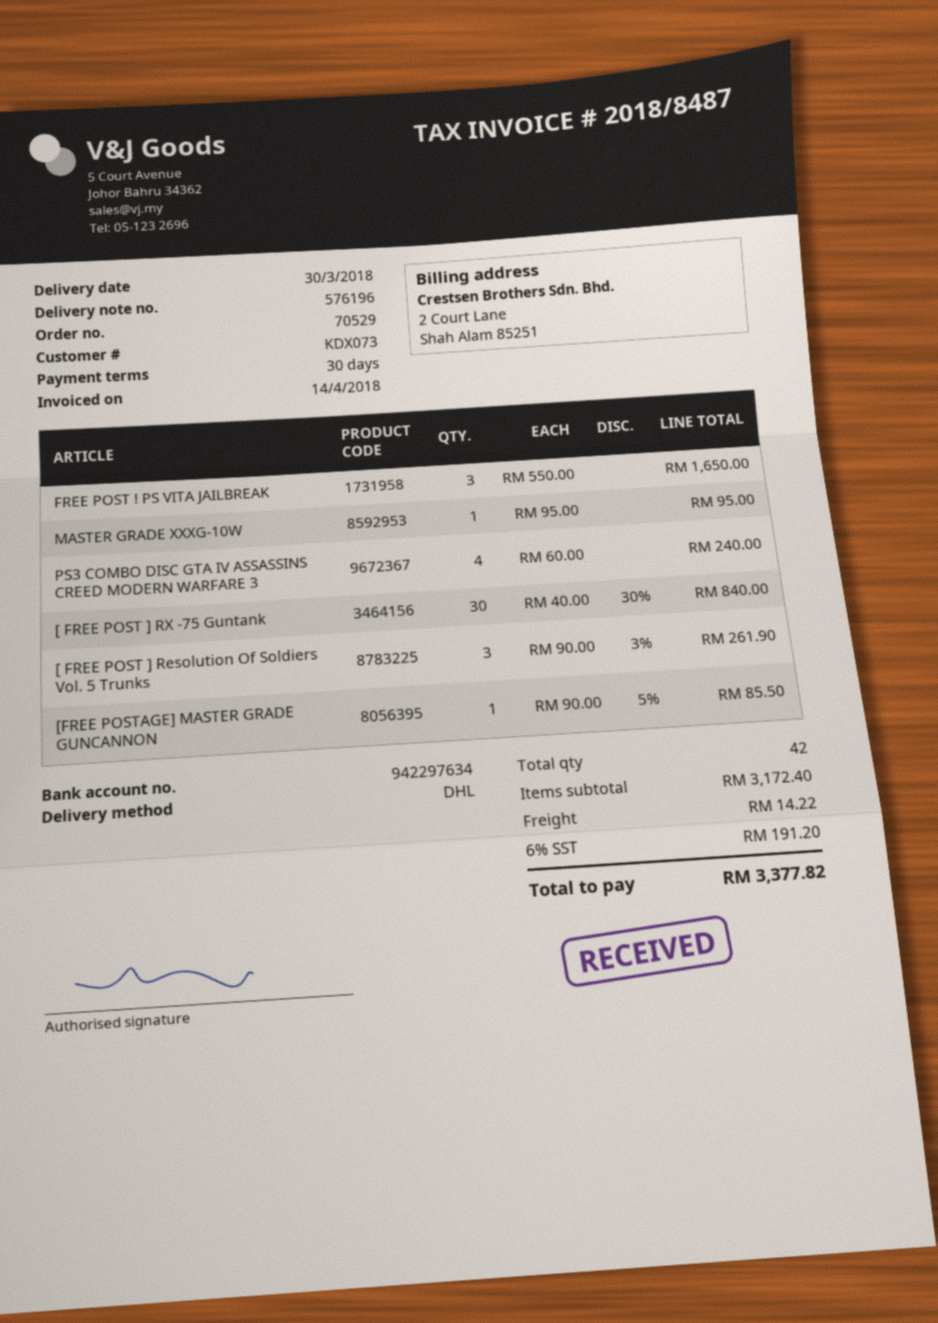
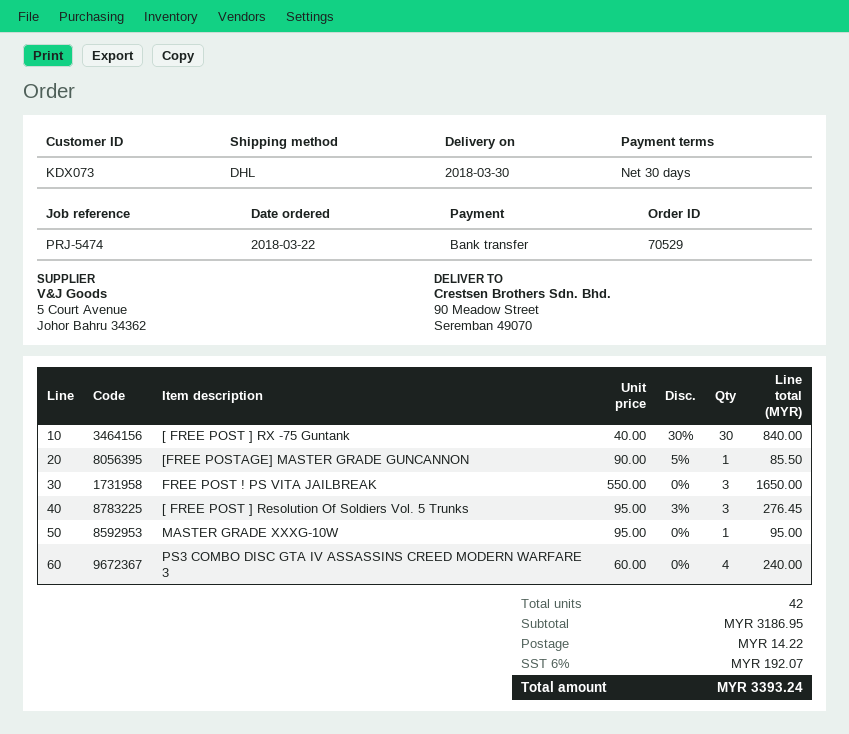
[ FREE POST ] Resolution Of Soldiers Vol. 5 Trunks: 3 x 90.00 - 3% = 261.90 -> 3 x 95.00 - 3% = 276.45
subtotal: 3172.40 -> 3186.95
tax: 6% = 191.20 -> 6% = 192.07
total: 3377.82 -> 3393.24

